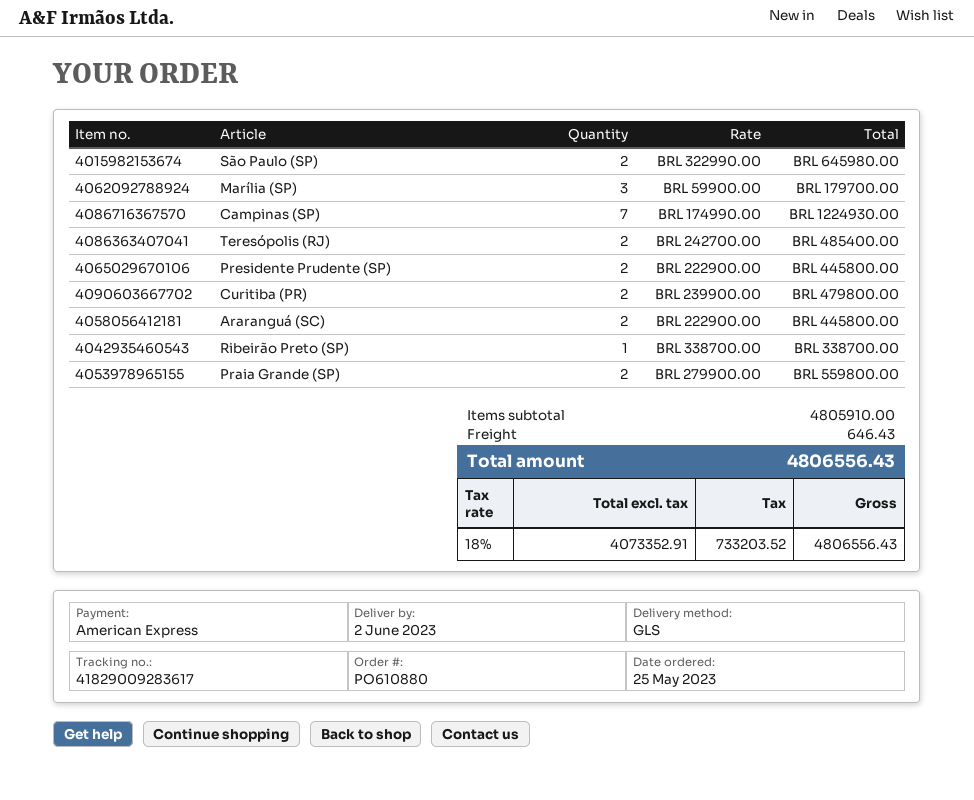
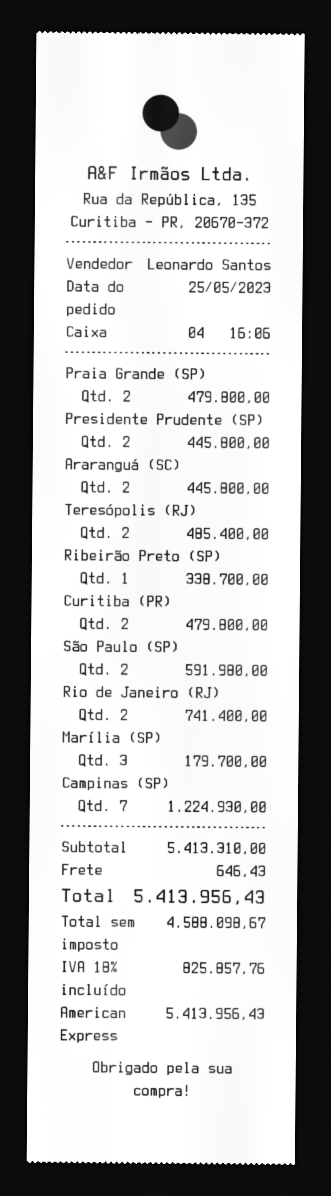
São Paulo (SP): 2 for 645980.00 -> 2 for 591980.00
Praia Grande (SP): 2 for 559800.00 -> 2 for 479800.00
Rio de Janeiro (RJ): none -> 2 for 741400.00
subtotal: 4805910.00 -> 5413310.00
net: 4073352.91 -> 4588098.67
tax: 18% = 733203.52 -> 18% = 825857.76
total: 4806556.43 -> 5413956.43

